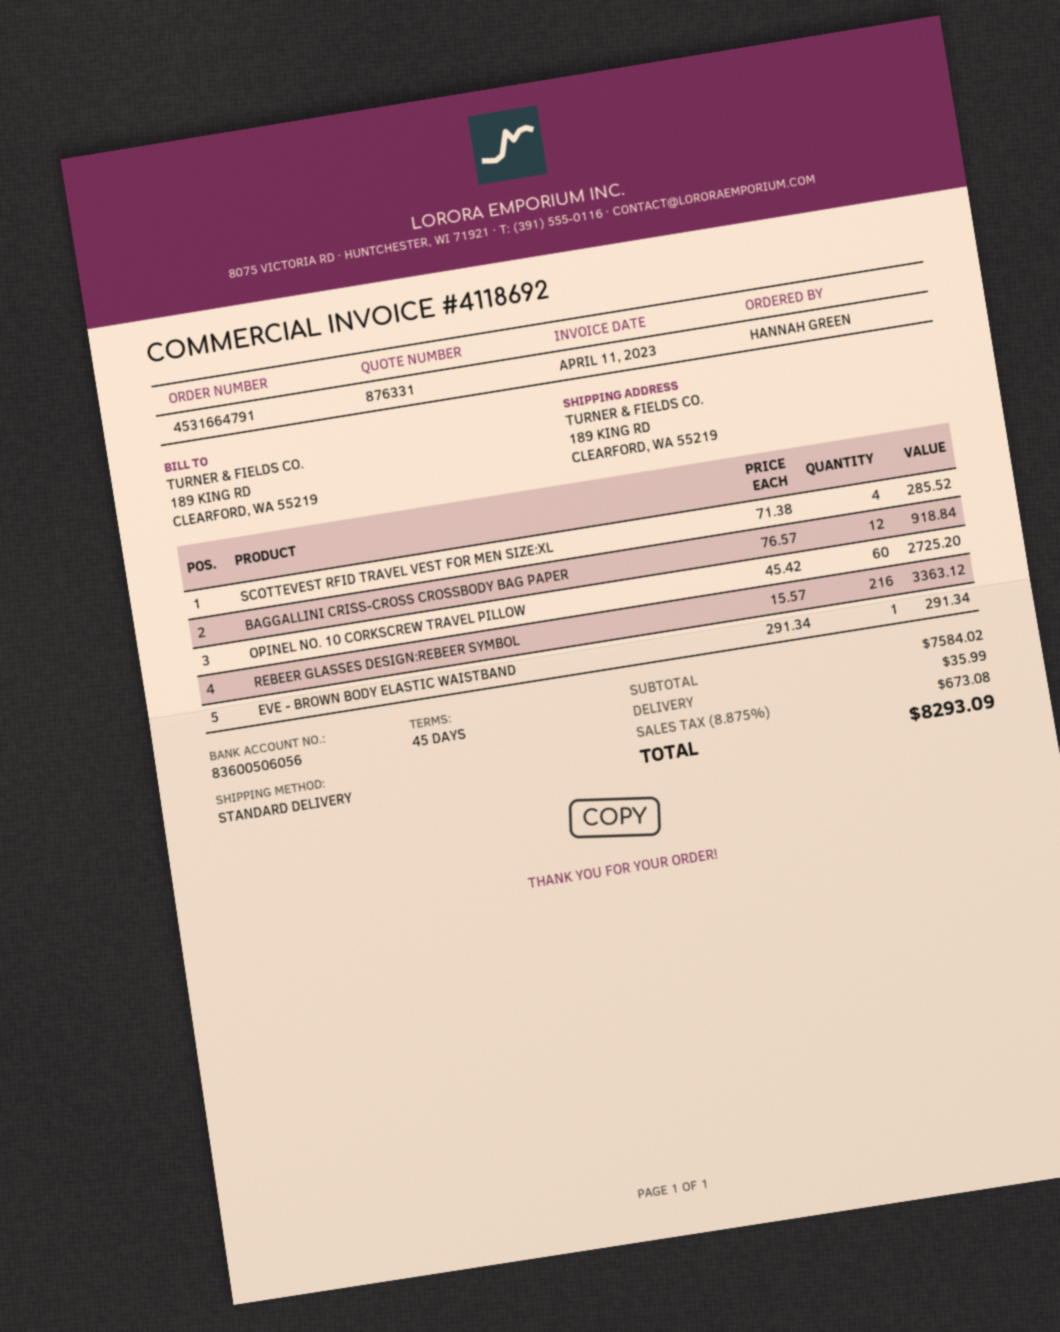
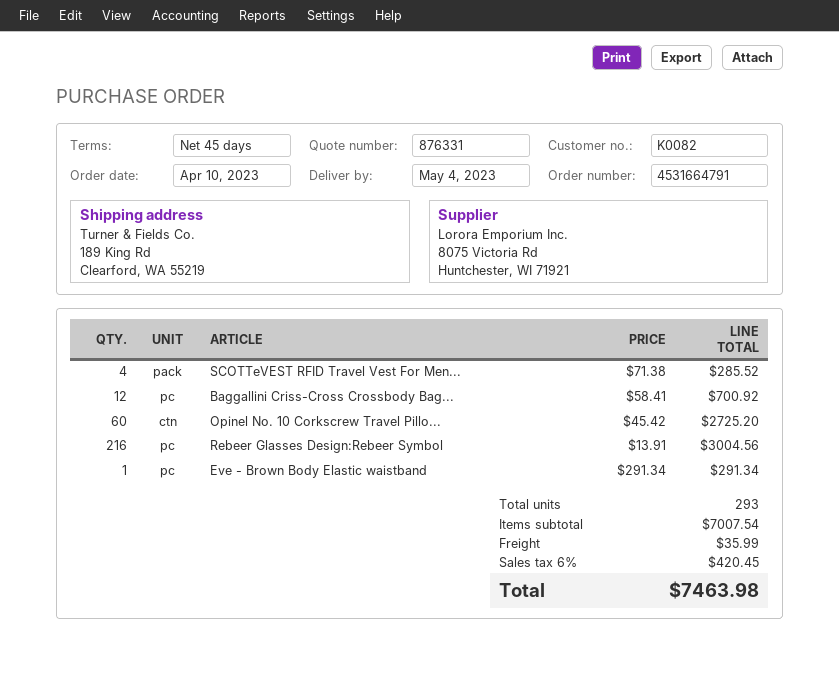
BAGGALLINI CRISS-CROSS CROSSBODY BAG PAPER: 12 x 76.57 = 918.84 -> 12 x 58.41 = 700.92
REBEER GLASSES DESIGN:REBEER SYMBOL: 216 x 15.57 = 3363.12 -> 216 x 13.91 = 3004.56
subtotal: 7584.02 -> 7007.54
tax: 8.875% = 673.08 -> 6% = 420.45
total: 8293.09 -> 7463.98

